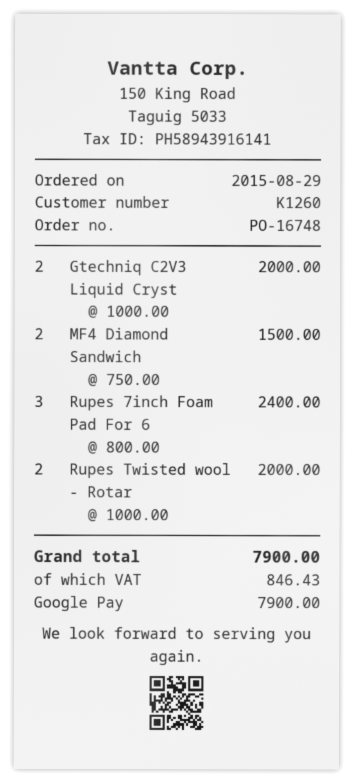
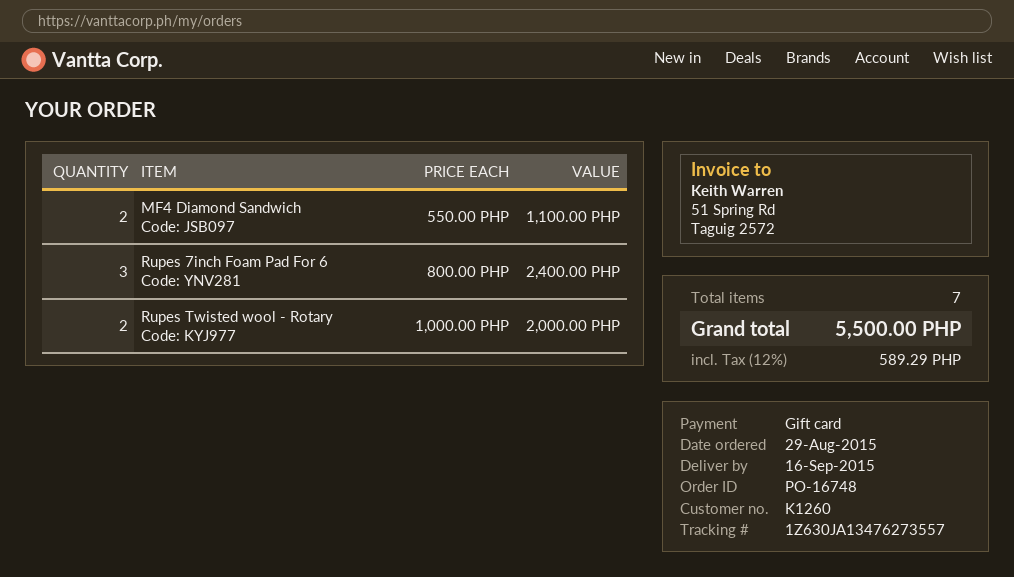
payment method: Google Pay -> gift card
Gtechniq C2V3 Liquid Cryst: 2 x 1000.00 = 2000.00 -> none
MF4 Diamond Sandwich: 2 x 750.00 = 1500.00 -> 2 x 550.00 = 1100.00
tax: 846.43 -> 589.29
total: 7900.00 -> 5500.00

